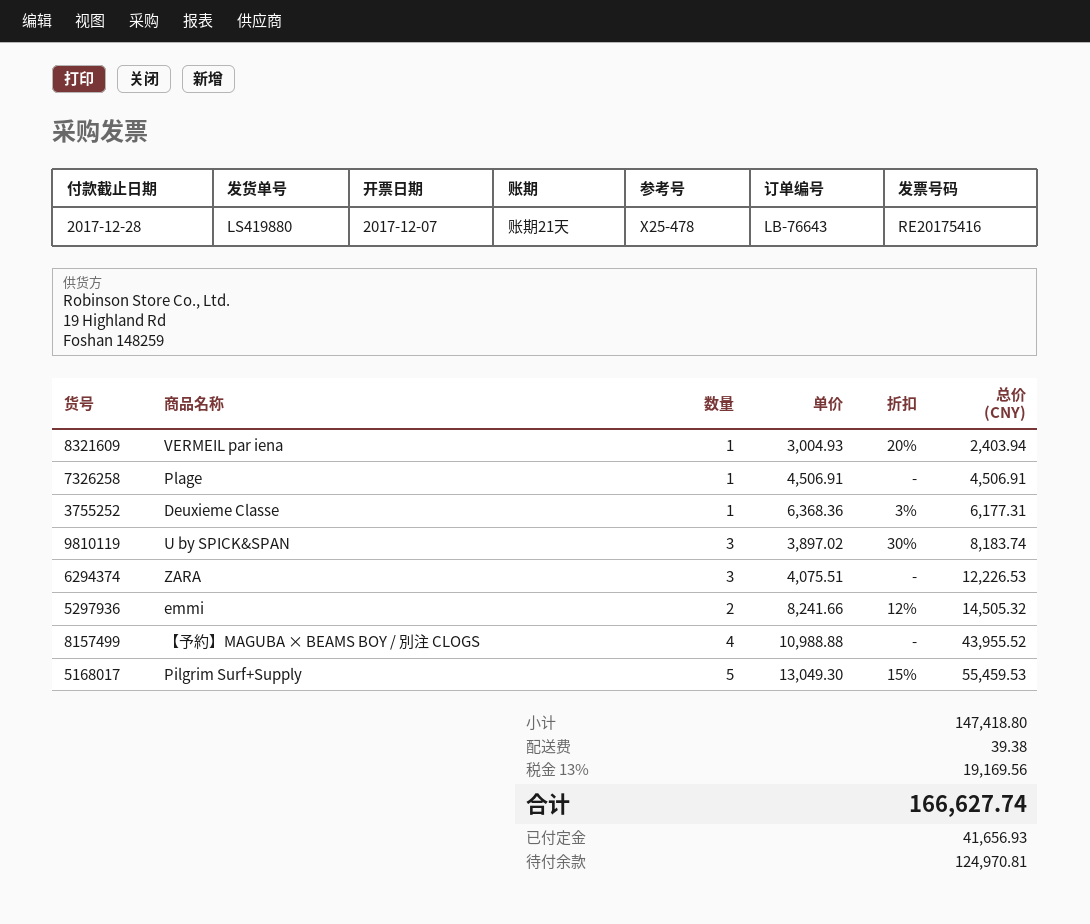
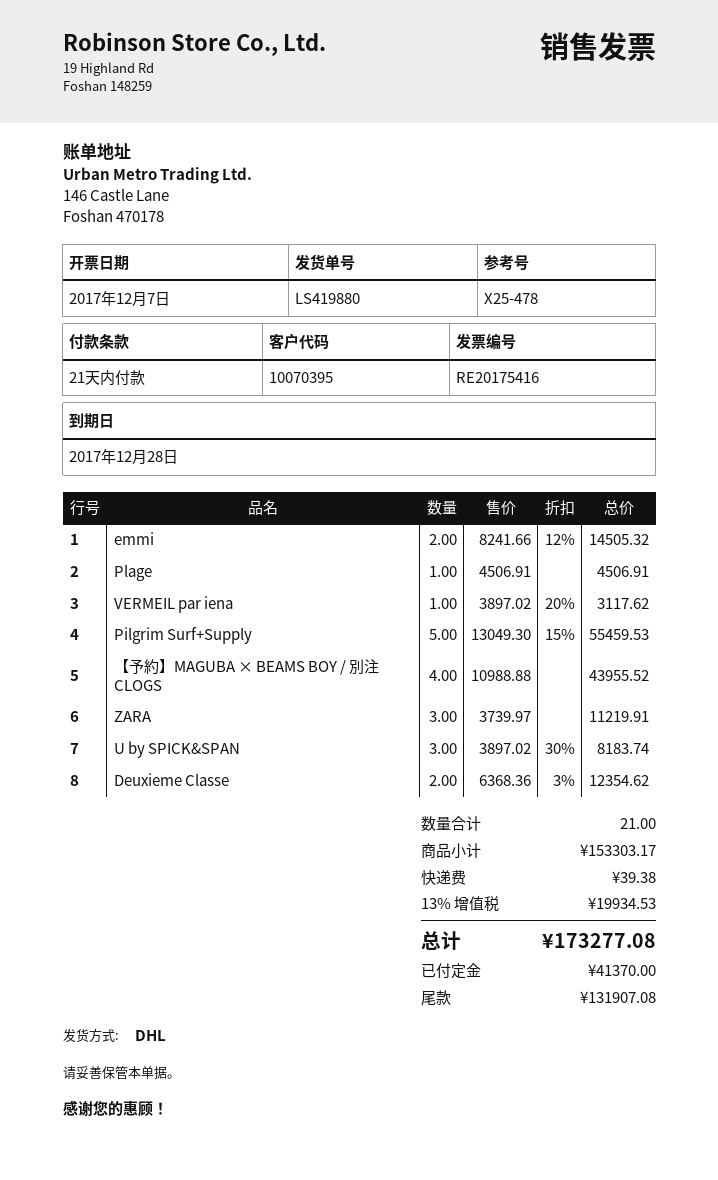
VERMEIL par iena: 1 x 3004.93 - 20% = 2403.94 -> 1 x 3897.02 - 20% = 3117.62
Deuxieme Classe: 1 x 6368.36 - 3% = 6177.31 -> 2 x 6368.36 - 3% = 12354.62
ZARA: 3 x 4075.51 = 12226.53 -> 3 x 3739.97 = 11219.91
subtotal: 147418.80 -> 153303.17
tax: 13% = 19169.56 -> 13% = 19934.53
total: 166627.74 -> 173277.08
deposit: 41656.93 -> 41370.00
balance: 124970.81 -> 131907.08

